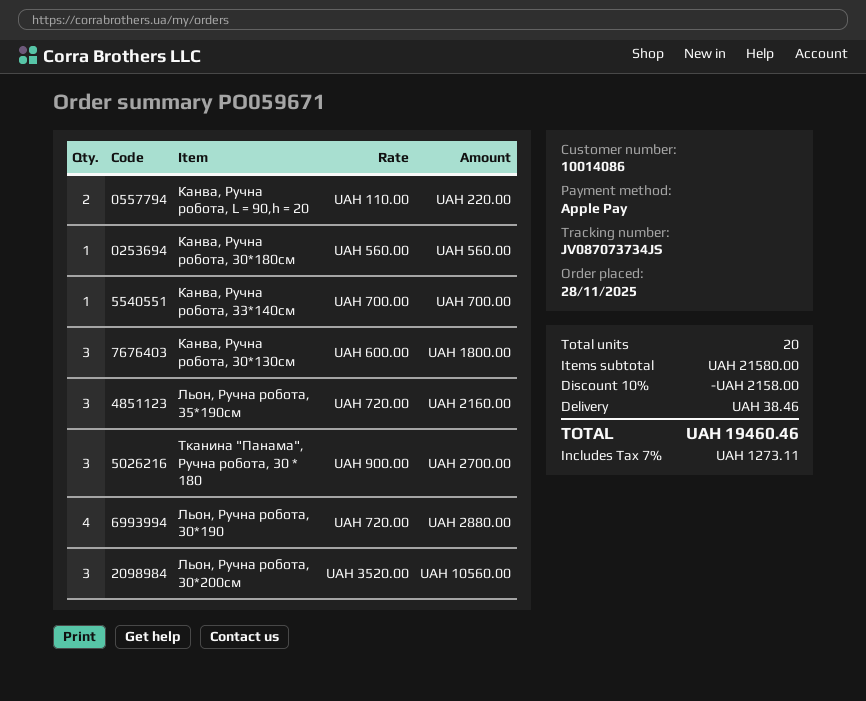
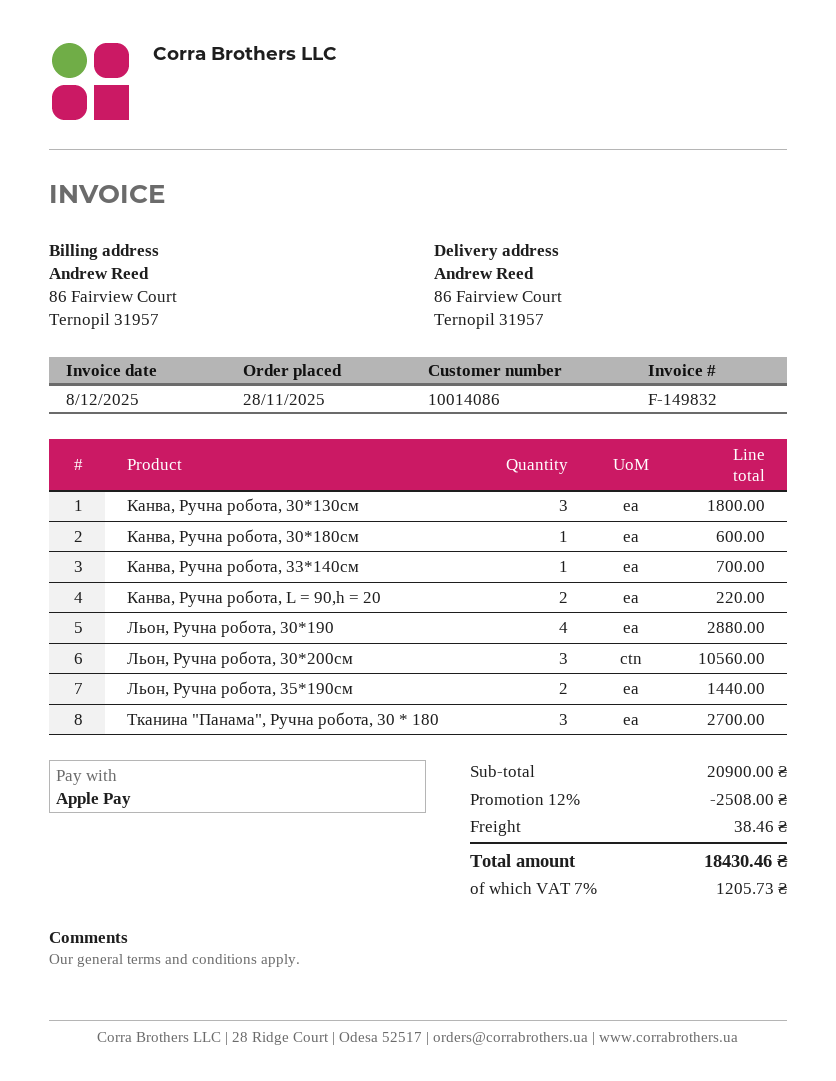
Канва, Ручна робота, 30*180см: 1 for 560.00 -> 1 for 600.00
Льон, Ручна робота, 35*190см: 3 for 2160.00 -> 2 for 1440.00
subtotal: 21580.00 -> 20900.00
discount: 10% = 2158.00 -> 12% = 2508.00
tax: 7% = 1273.11 -> 7% = 1205.73
total: 19460.46 -> 18430.46

